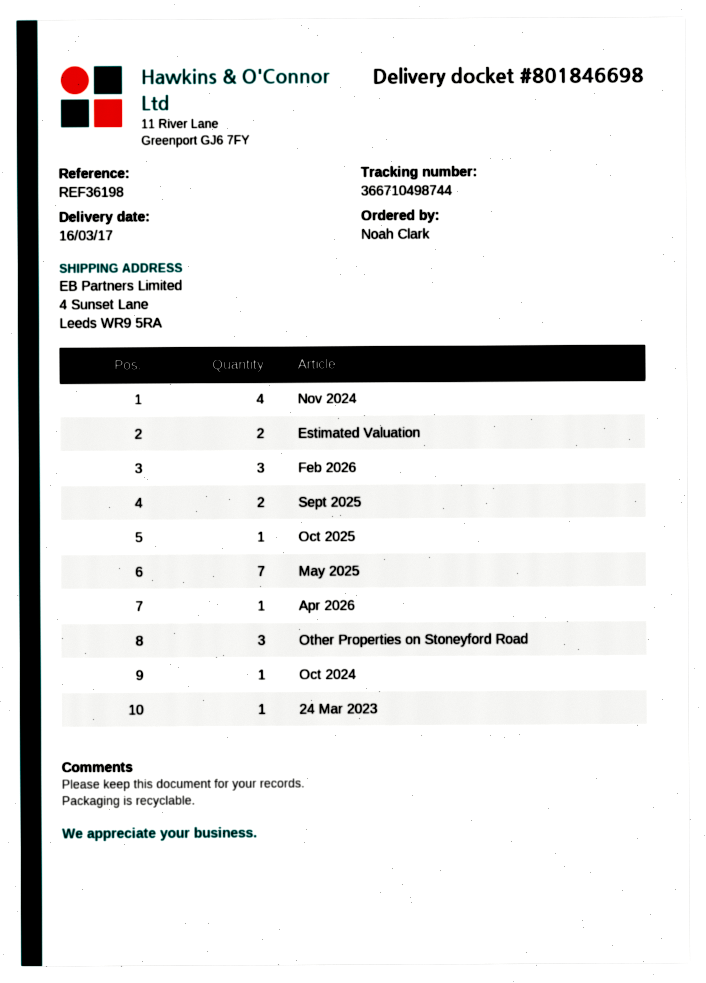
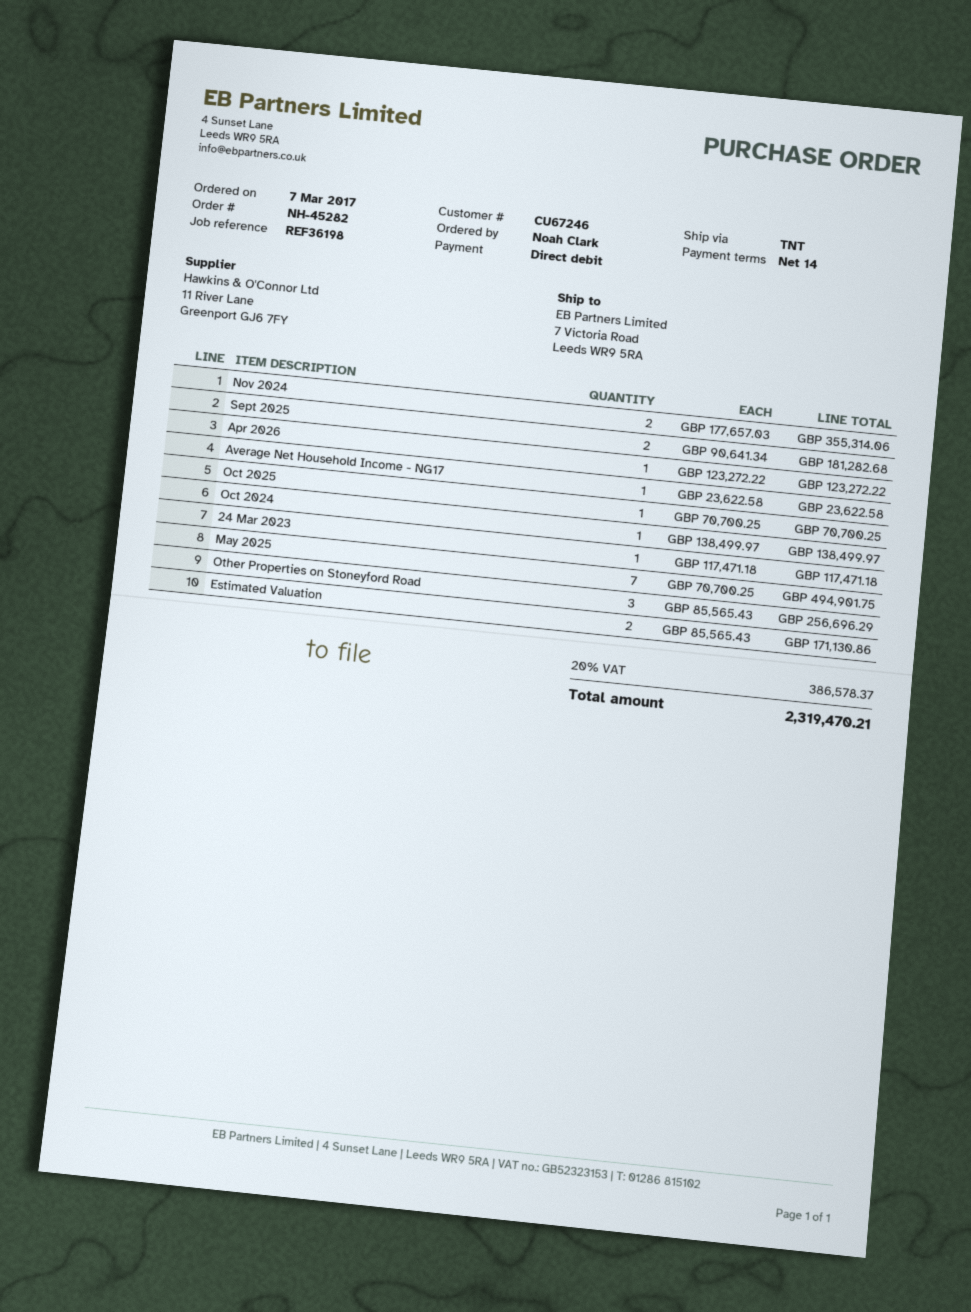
ship to: 4 Sunset Lane, Leeds WR9 5RA -> 7 Victoria Road, Leeds WR9 5RA
Nov 2024: 4 -> 2
Feb 2026: 3 -> none
Average Net Household Income - NG17: none -> 1

